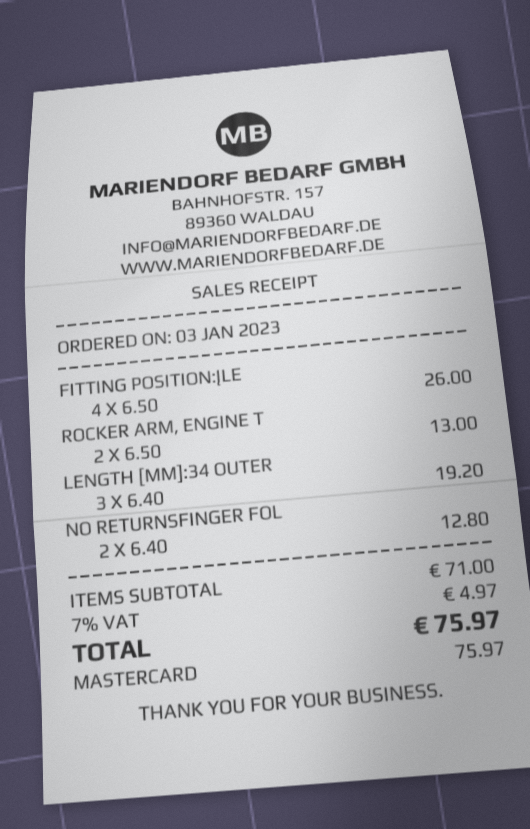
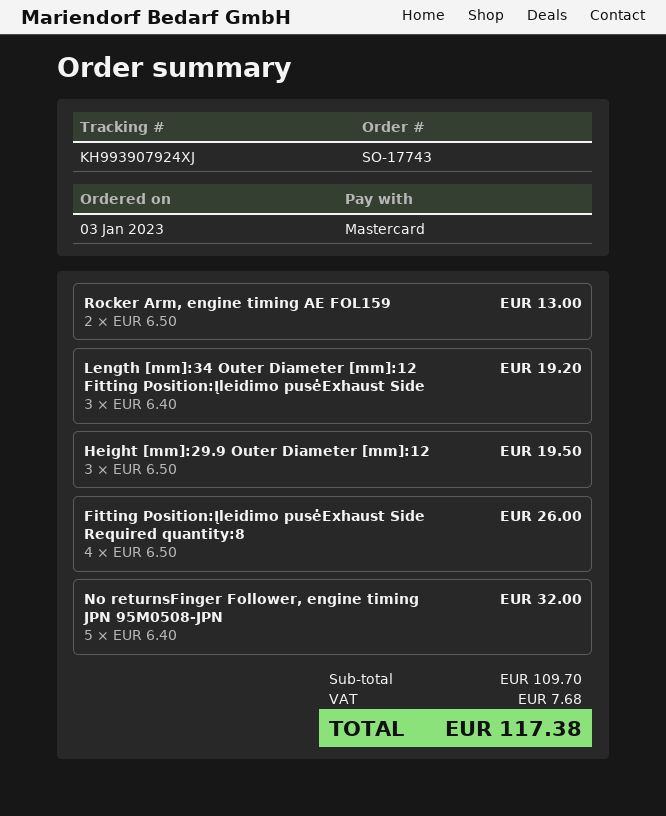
NO RETURNSFINGER FOL: 2 x 6.40 = 12.80 -> 5 x 6.40 = 32.00
Height [mm]:29.9 Outer Diameter [mm]:12: none -> 3 x 6.50 = 19.50
subtotal: 71.00 -> 109.70
tax: 4.97 -> 7.68
total: 75.97 -> 117.38

